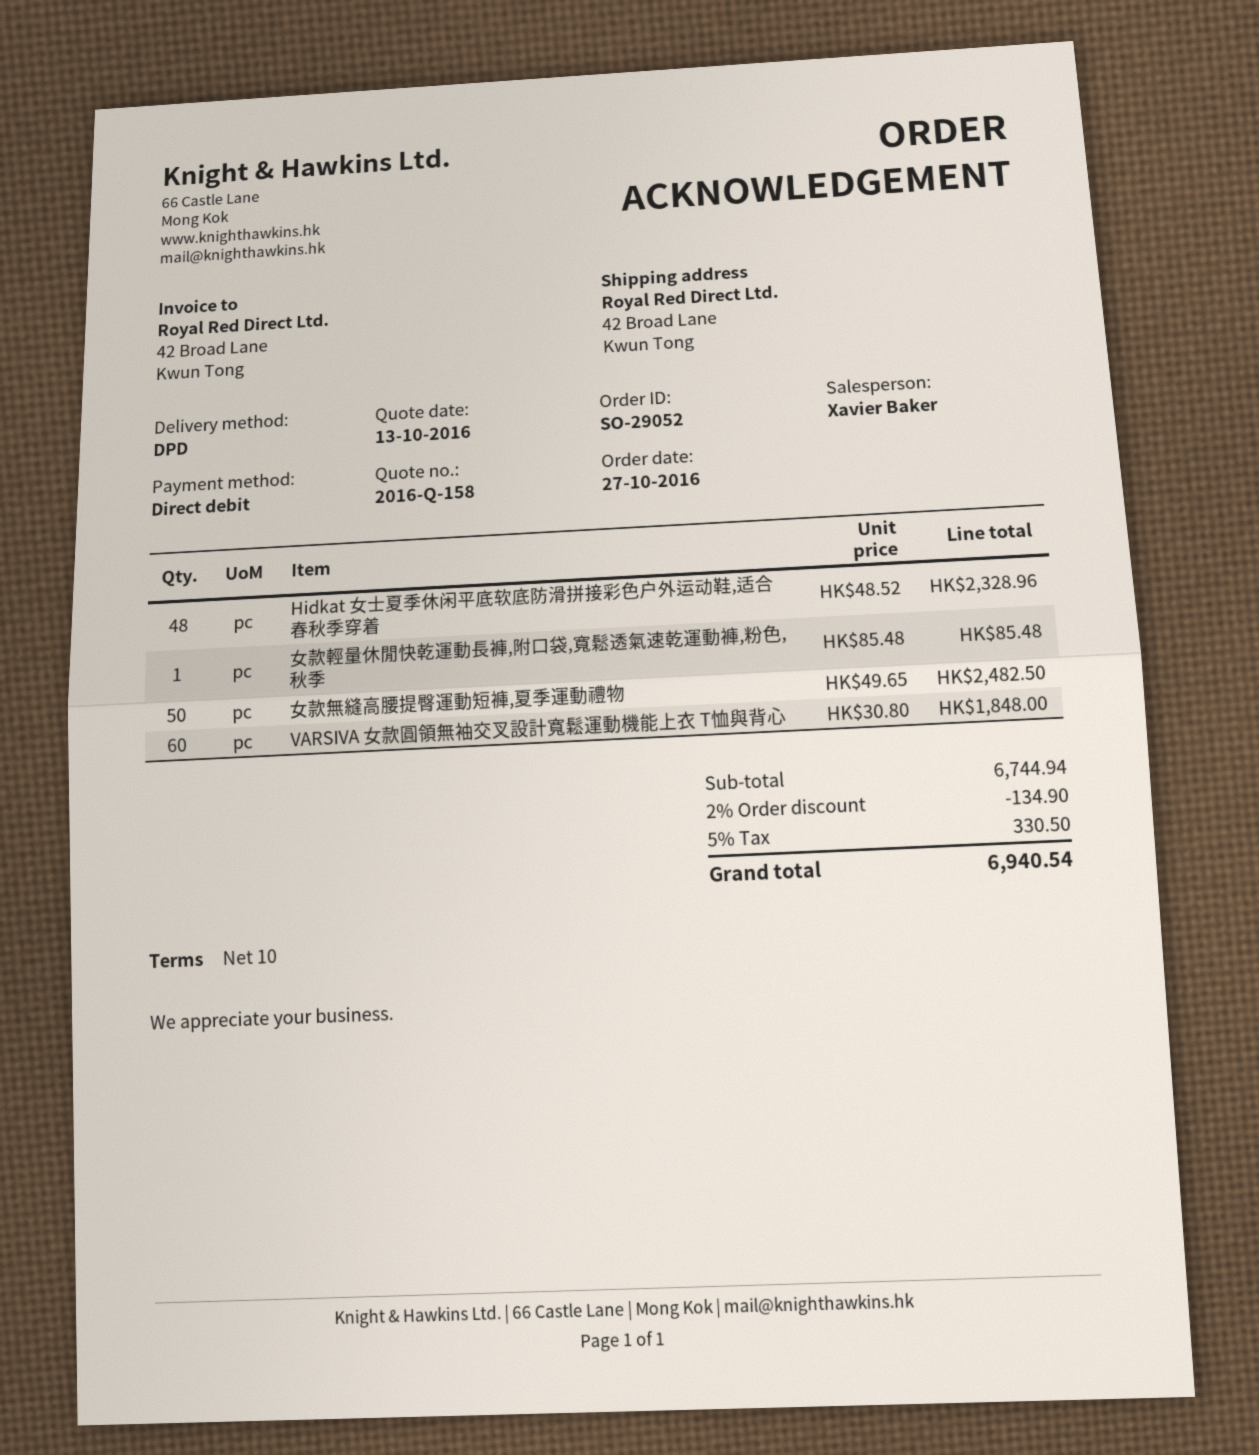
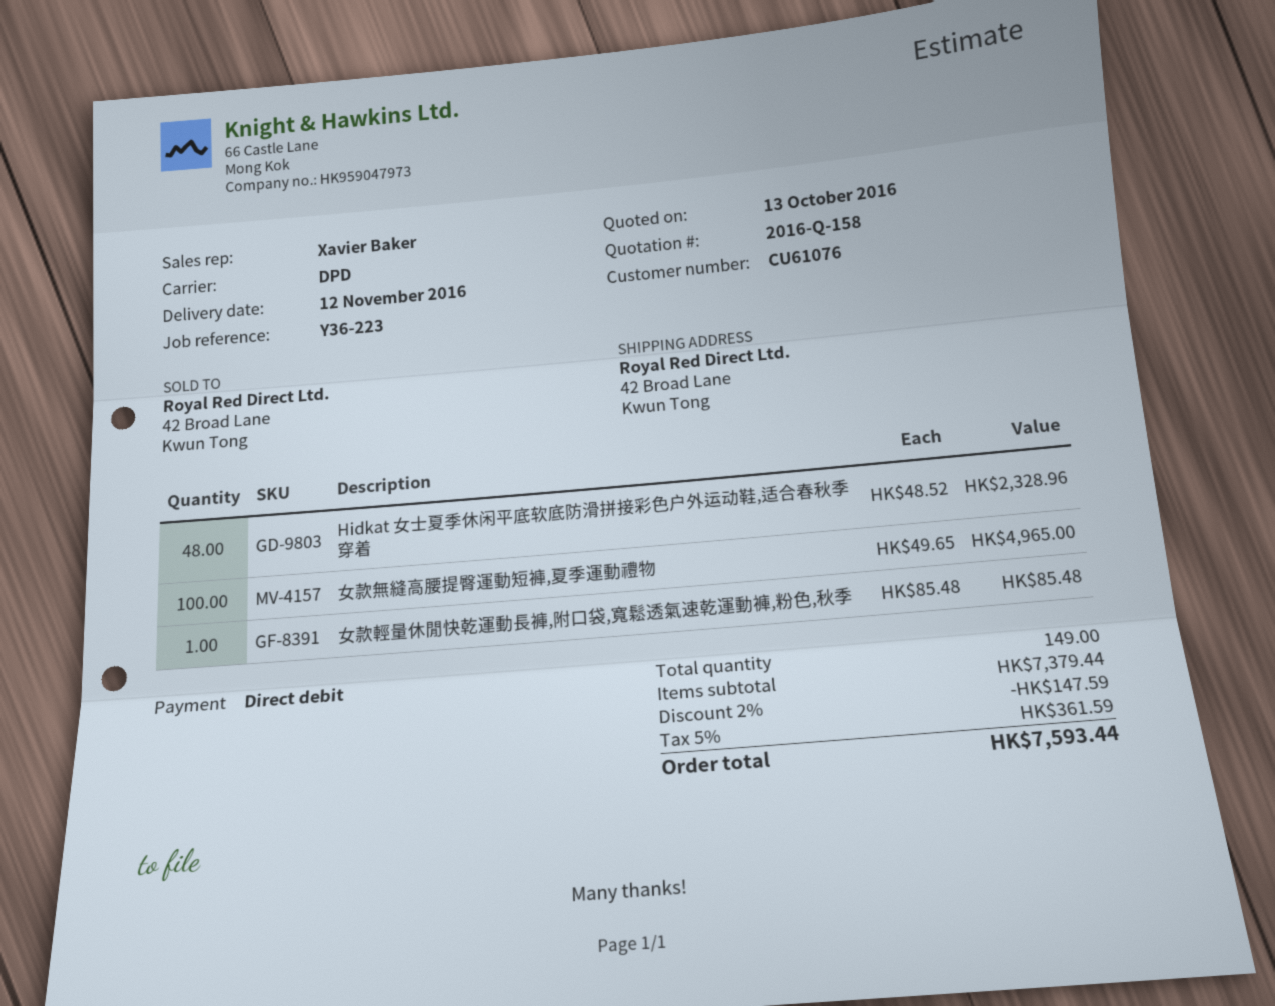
女款無縫高腰提臀運動短褲,夏季運動禮物: 50 x 49.65 = 2482.50 -> 100 x 49.65 = 4965.00
VARSIVA 女款圓領無袖交叉設計寬鬆運動機能上衣 T恤與背心: 60 x 30.80 = 1848.00 -> none
subtotal: 6744.94 -> 7379.44
discount: 2% = 134.90 -> 2% = 147.59
tax: 5% = 330.50 -> 5% = 361.59
total: 6940.54 -> 7593.44

